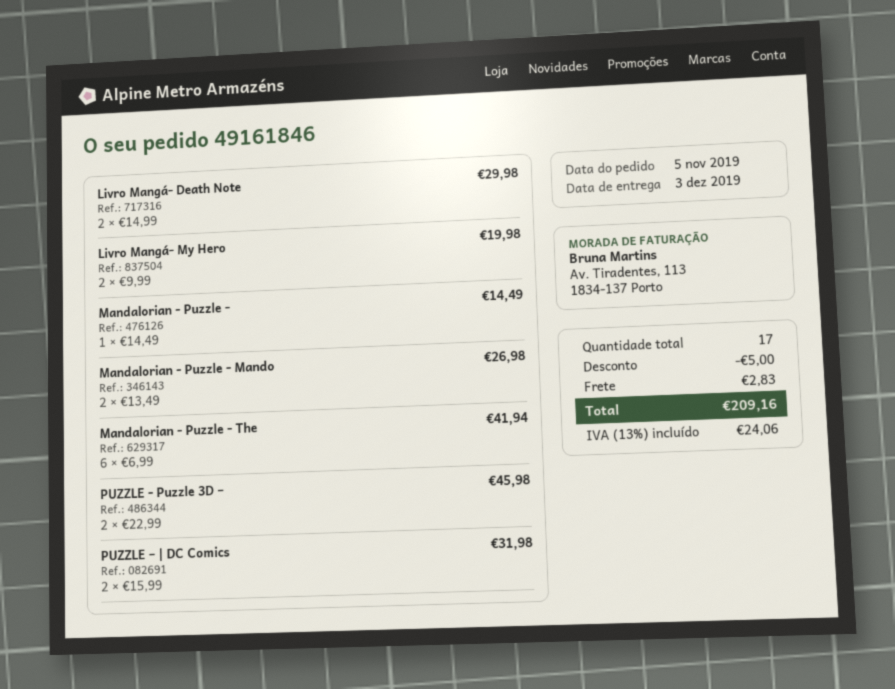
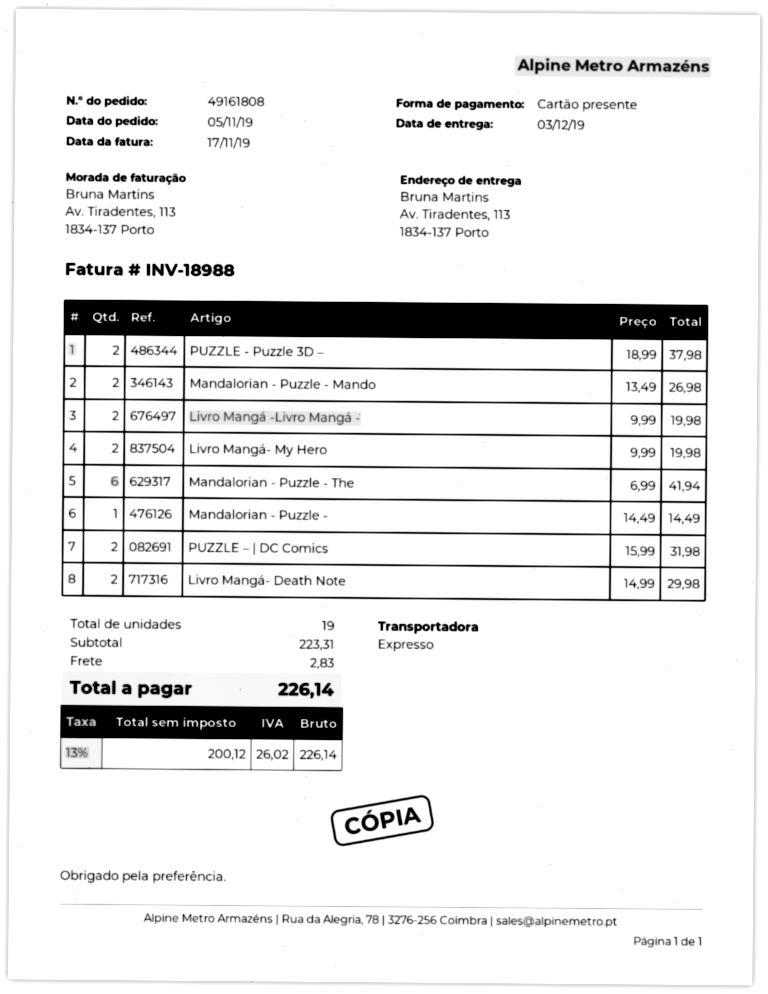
order number: 49161846 -> 49161808
PUZZLE - Puzzle 3D –: 2 x 22.99 = 45.98 -> 2 x 18.99 = 37.98
Livro Mangá -Livro Mangá -: none -> 2 x 9.99 = 19.98
total quantity: 17 -> 19
discount: 5.00 -> none
tax: 13% = 24.06 -> 13% = 26.02
total: 209.16 -> 226.14

